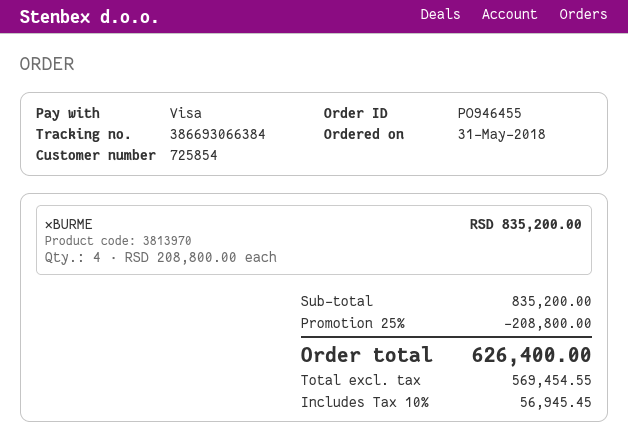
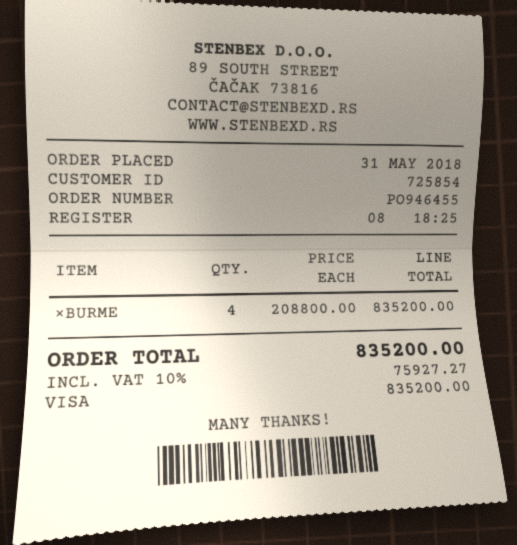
discount: 25% = 208800.00 -> none
tax: 10% = 56945.45 -> 10% = 75927.27
total: 626400.00 -> 835200.00

